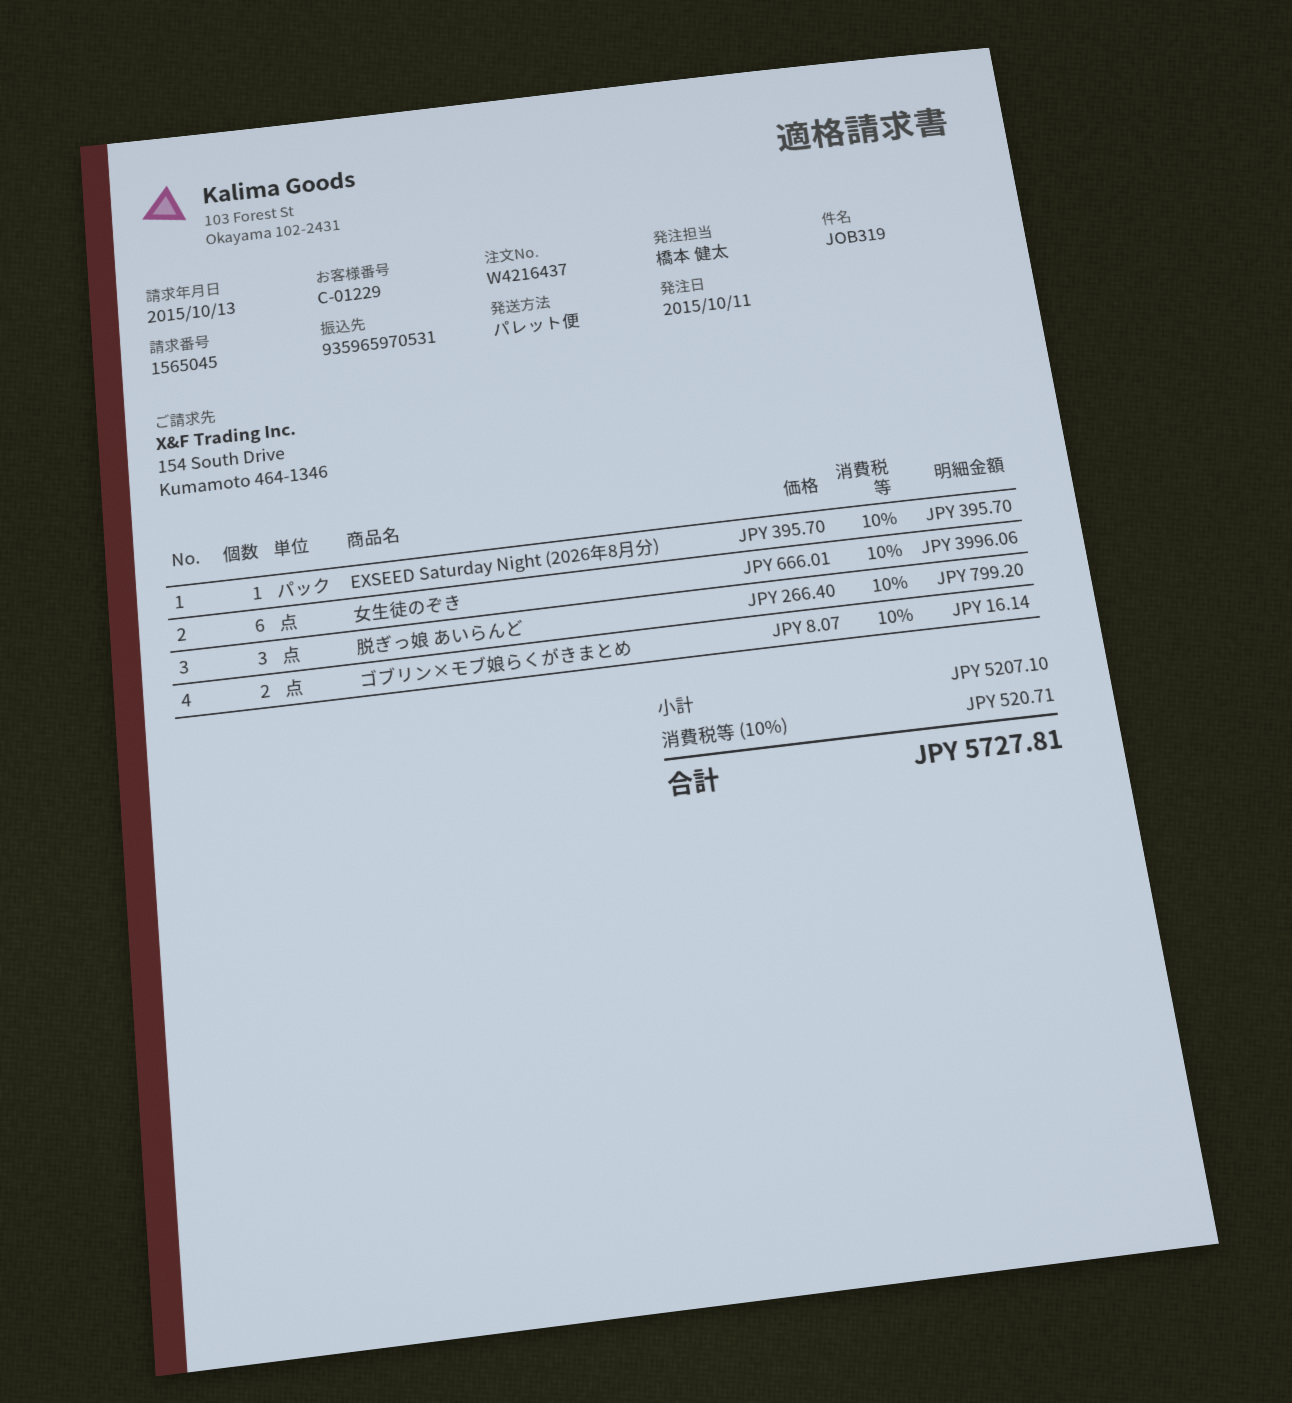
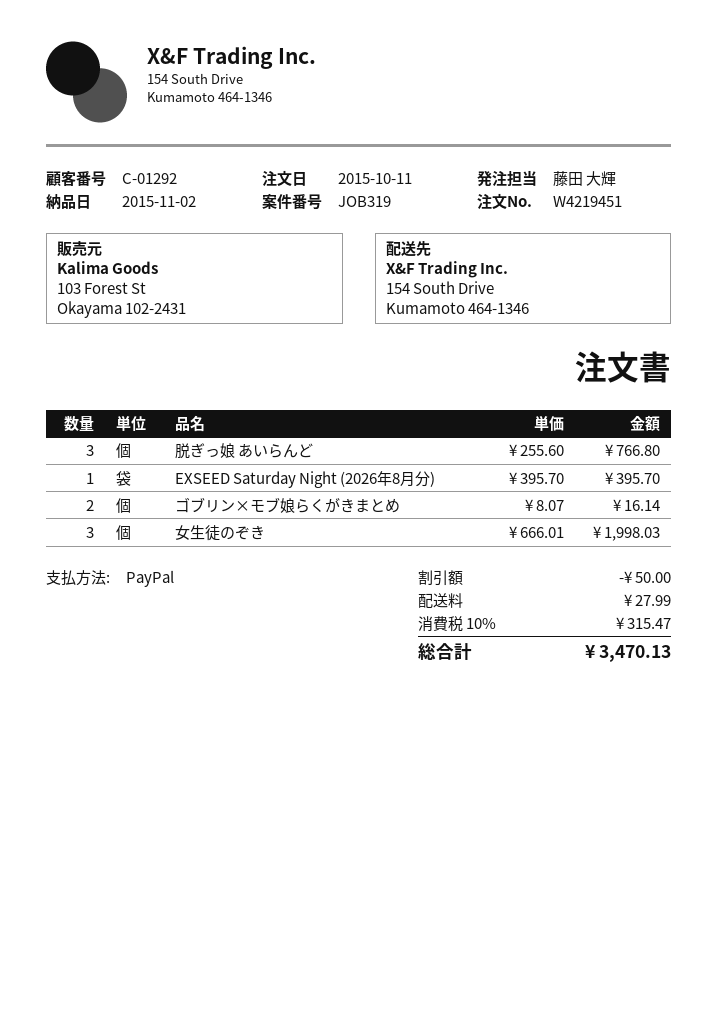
order number: W4216437 -> W4219451
customer number: C-01229 -> C-01292
ordered by: 橋本 健太 -> 藤田 大輝
女生徒のぞき: 6 x 666.01 = 3996.06 -> 3 x 666.01 = 1998.03
脱ぎっ娘 あいらんど: 3 x 266.40 = 799.20 -> 3 x 255.60 = 766.80
discount: none -> 50.00
shipping: none -> 27.99
tax: 10% = 520.71 -> 10% = 315.47
total: 5727.81 -> 3470.13

